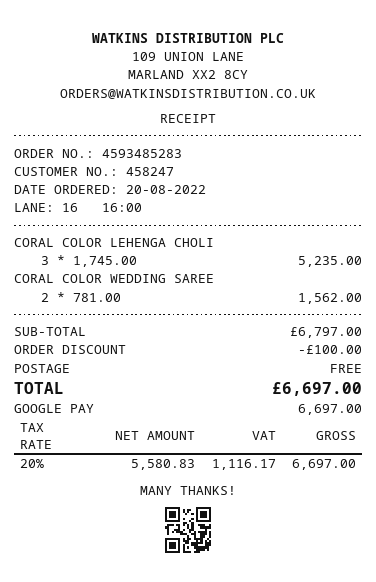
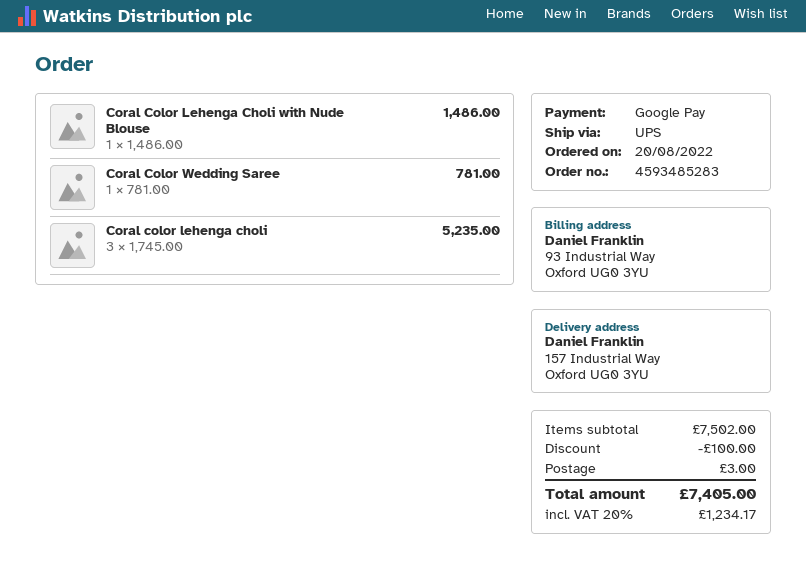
CORAL COLOR WEDDING SAREE: 2 x 781.00 = 1562.00 -> 1 x 781.00 = 781.00
Coral Color Lehenga Choli with Nude Blouse: none -> 1 x 1486.00 = 1486.00
subtotal: 6797.00 -> 7502.00
shipping: 0.00 -> 3.00
tax: 20% = 1116.17 -> 20% = 1234.17
total: 6697.00 -> 7405.00

